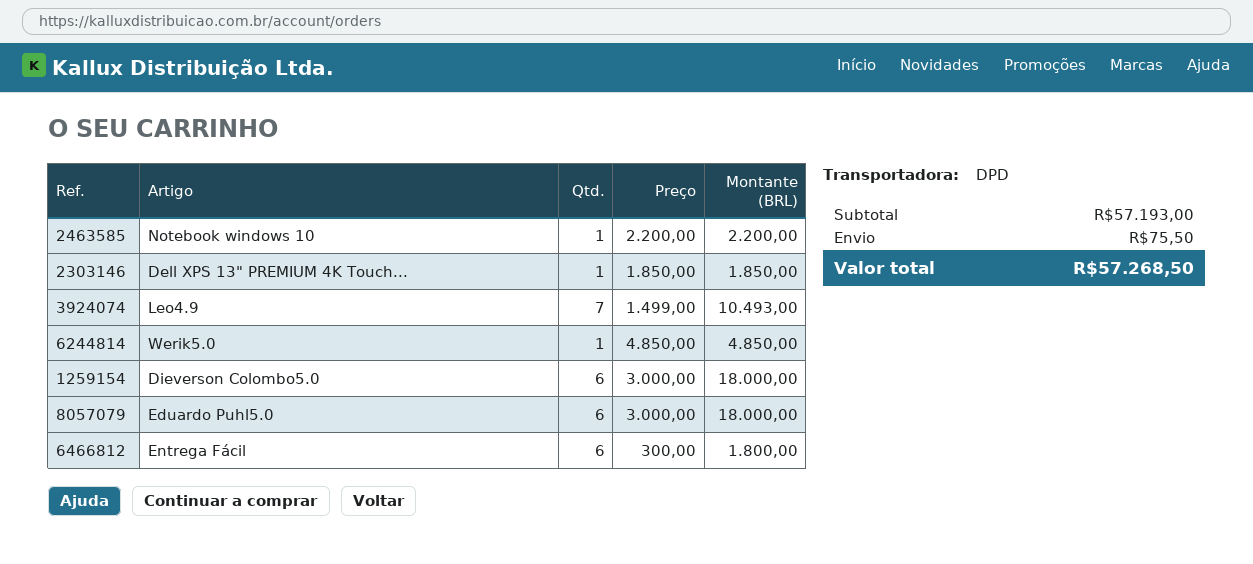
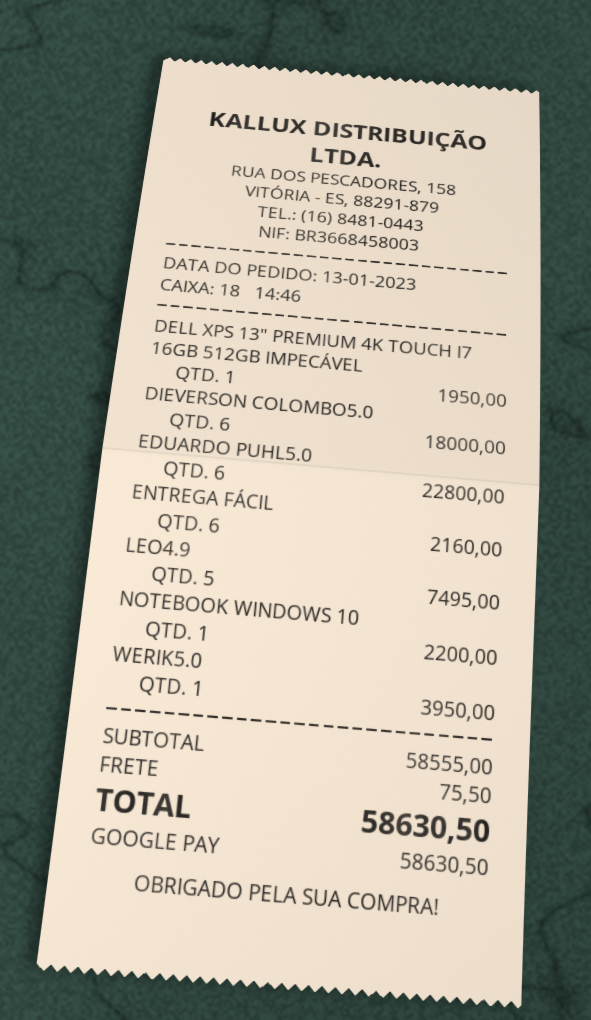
Dell XPS 13" PREMIUM 4K Touch...: 1 for 1850.00 -> 1 for 1950.00
Leo4.9: 7 for 10493.00 -> 5 for 7495.00
Werik5.0: 1 for 4850.00 -> 1 for 3950.00
Eduardo Puhl5.0: 6 for 18000.00 -> 6 for 22800.00
Entrega Fácil: 6 for 1800.00 -> 6 for 2160.00
subtotal: 57193.00 -> 58555.00
total: 57268.50 -> 58630.50

